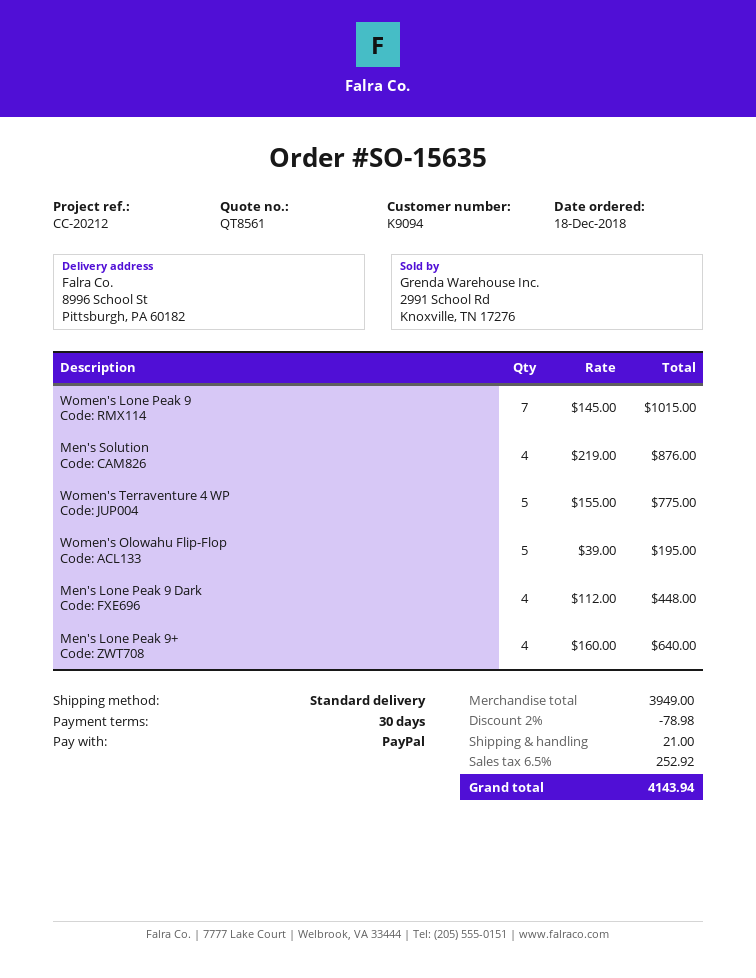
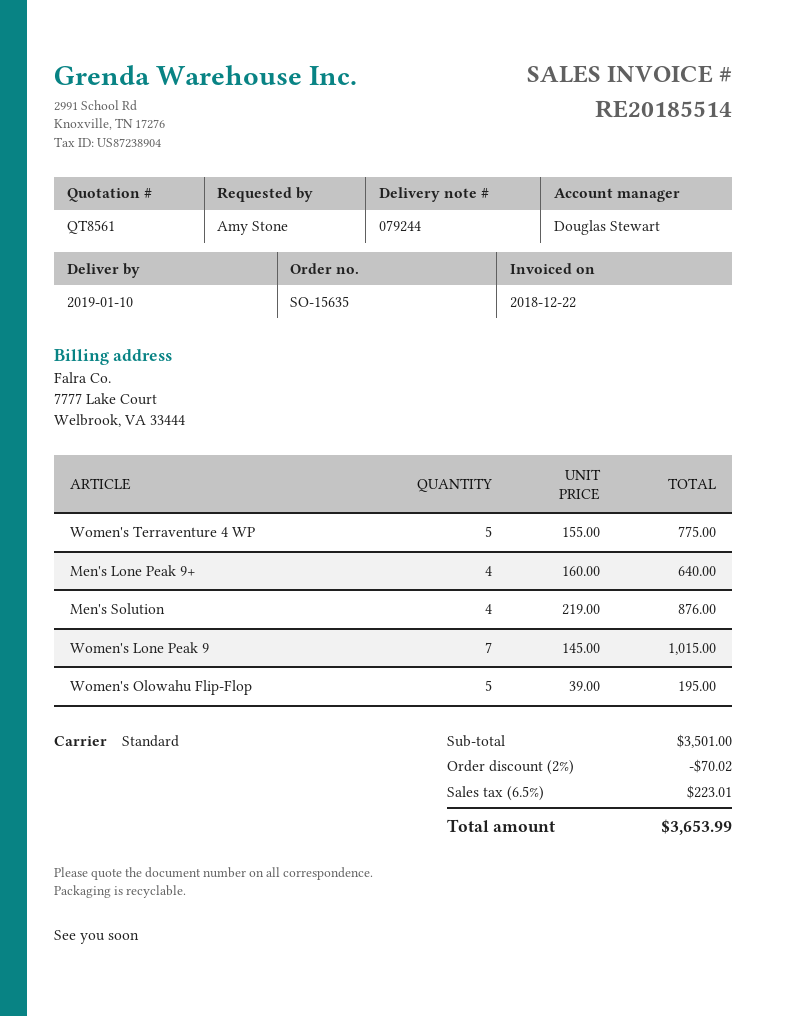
Men's Lone Peak 9 Dark: 4 x 112.00 = 448.00 -> none
subtotal: 3949.00 -> 3501.00
discount: 2% = 78.98 -> 2% = 70.02
shipping: 21.00 -> none
tax: 6.5% = 252.92 -> 6.5% = 223.01
total: 4143.94 -> 3653.99

